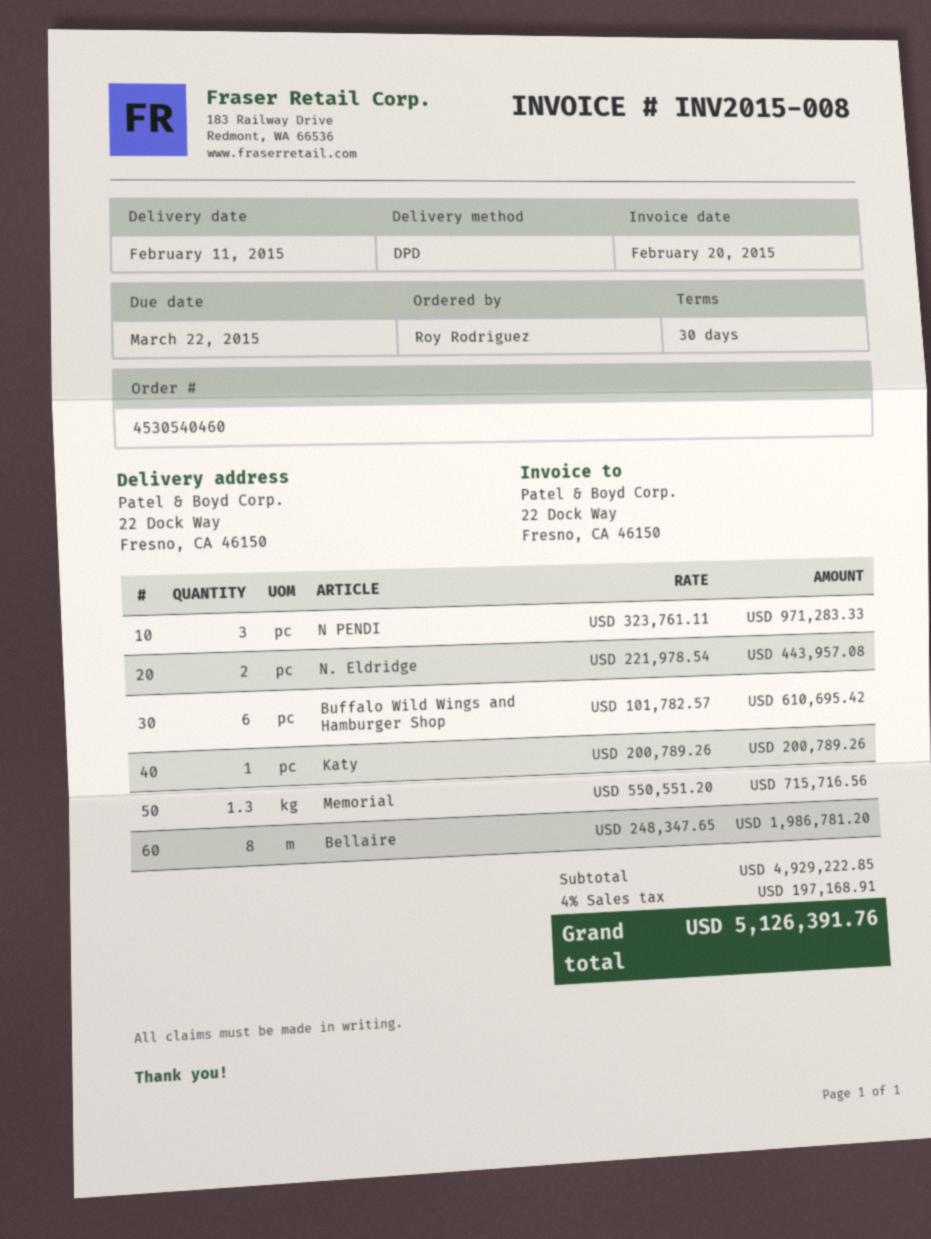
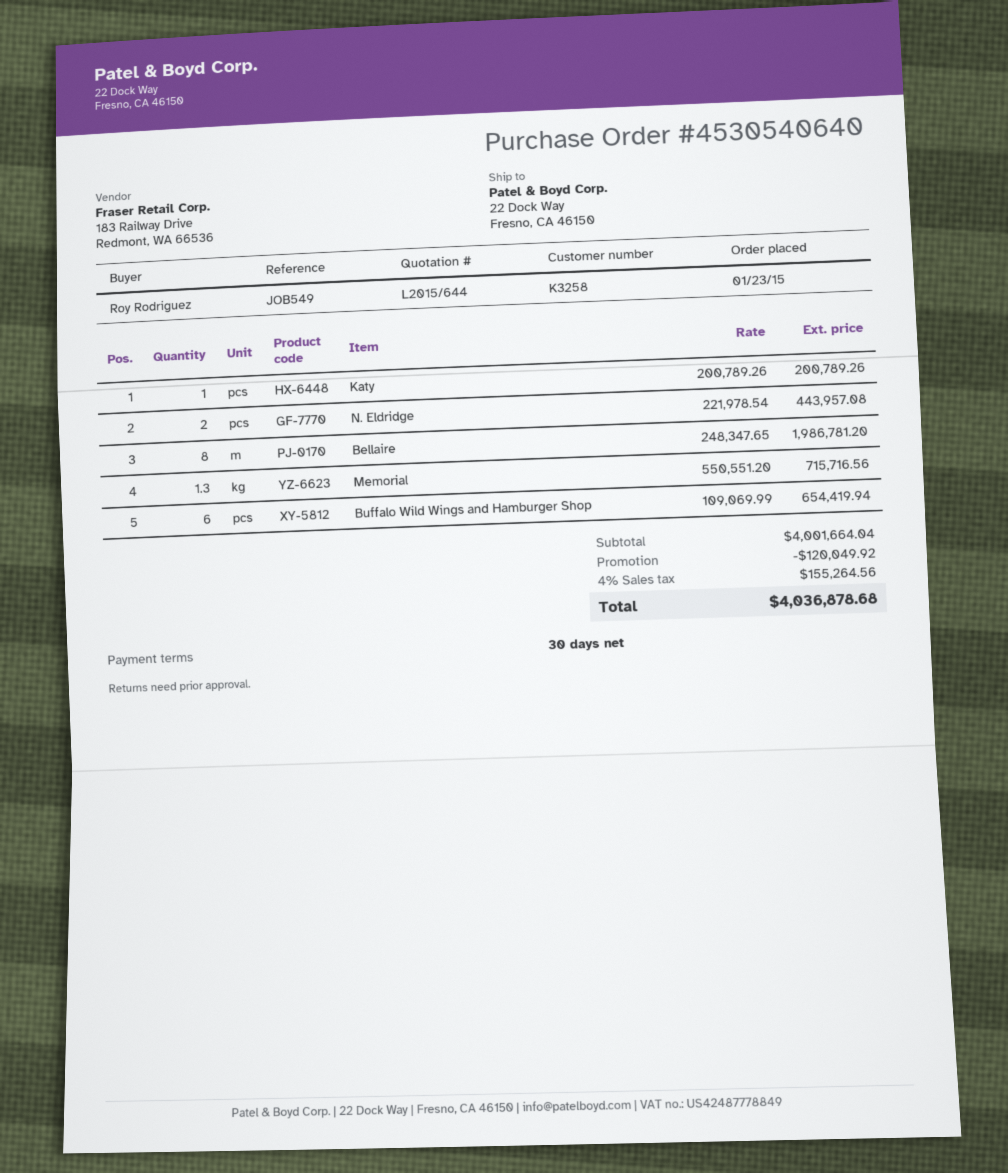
order number: 4530540460 -> 4530540640
N PENDI: 3 x 323761.11 = 971283.33 -> none
Buffalo Wild Wings and Hamburger Shop: 6 x 101782.57 = 610695.42 -> 6 x 109069.99 = 654419.94
subtotal: 4929222.85 -> 4001664.04
discount: none -> 120049.92
tax: 4% = 197168.91 -> 4% = 155264.56
total: 5126391.76 -> 4036878.68

